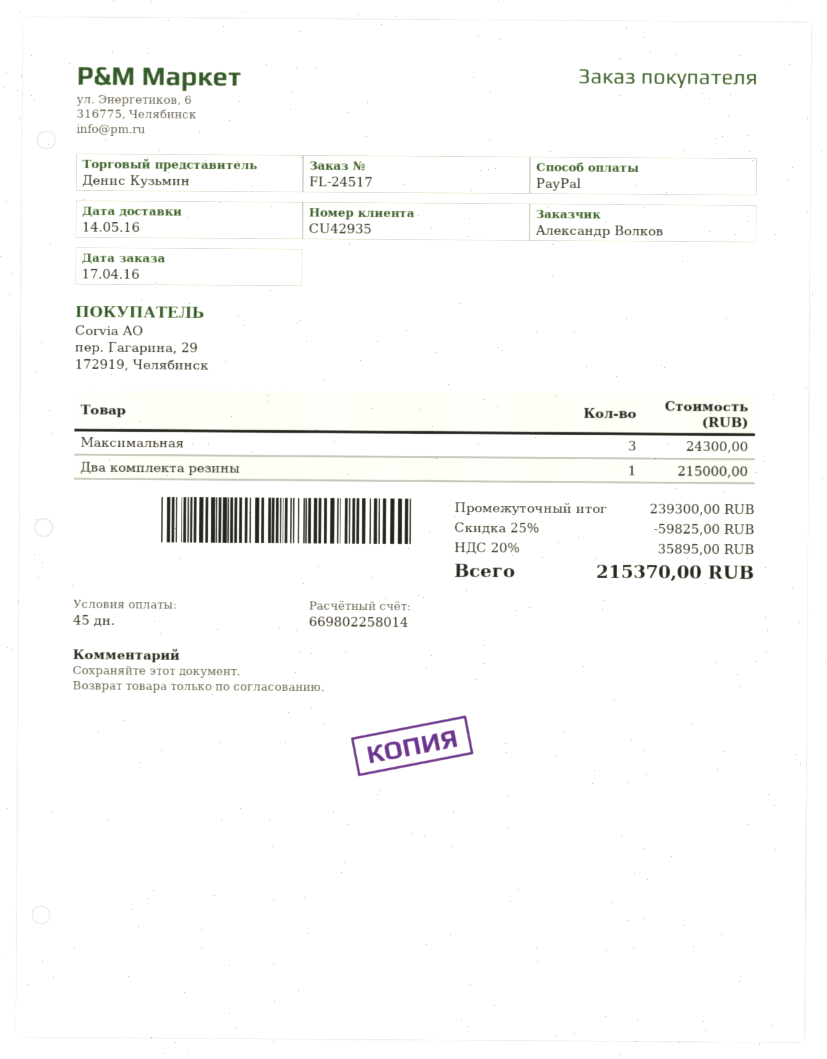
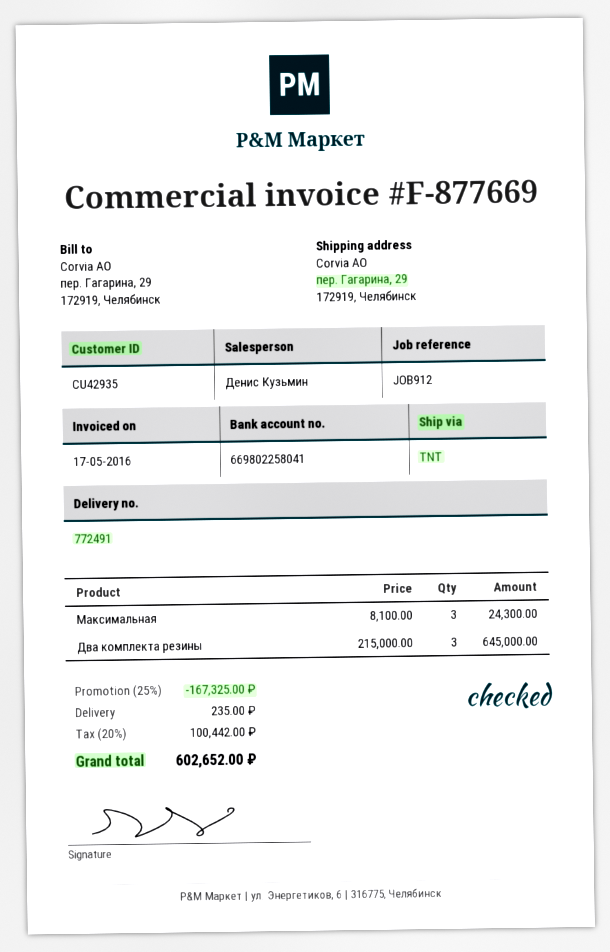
bank account: 669802258014 -> 669802258041
Два комплекта резины: 1 for 215000.00 -> 3 for 645000.00
discount: 25% = 59825.00 -> 25% = 167325.00
shipping: none -> 235.00
tax: 20% = 35895.00 -> 20% = 100442.00
total: 215370.00 -> 602652.00

